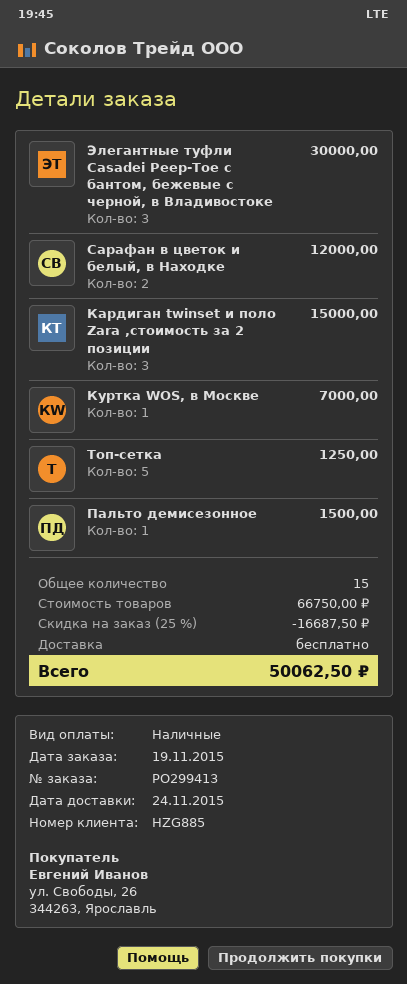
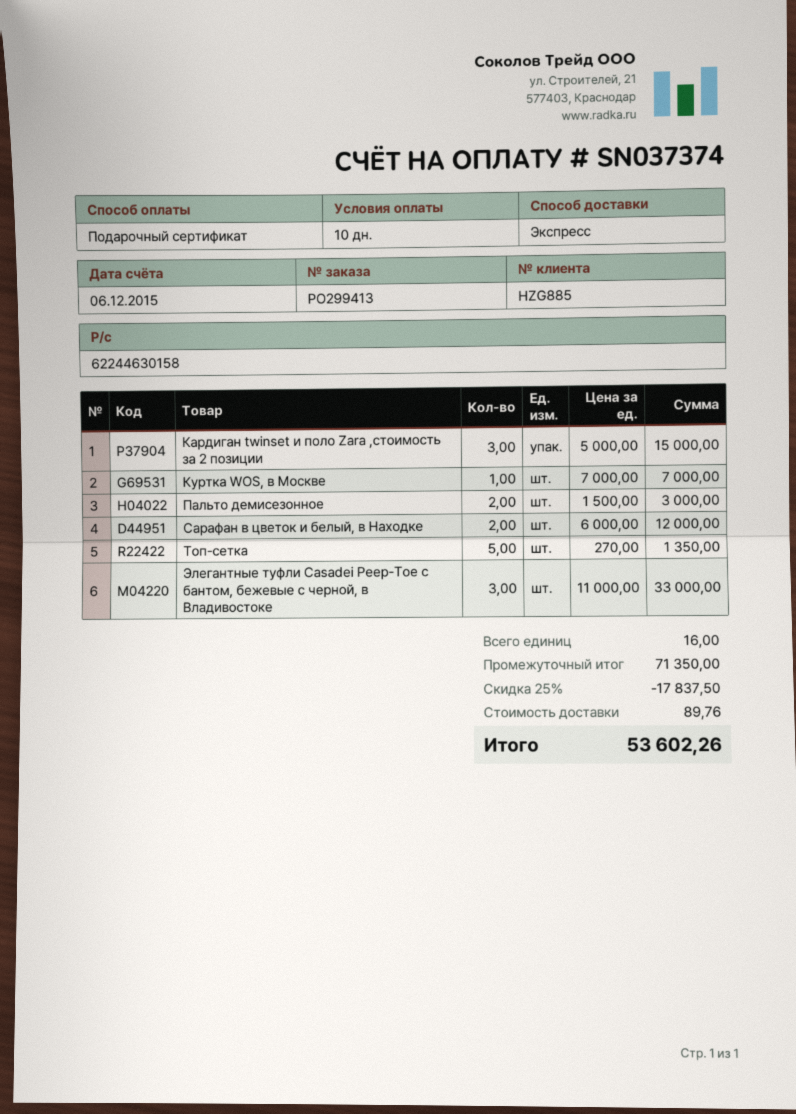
payment method: cash -> gift card
Элегантные туфли Casadei Peep-Toe с бантом, бежевые с черной, в Владивостоке: 3 for 30000.00 -> 3 for 33000.00
Топ-сетка: 5 for 1250.00 -> 5 for 1350.00
Пальто демисезонное: 1 for 1500.00 -> 2 for 3000.00
total quantity: 15 -> 16
subtotal: 66750.00 -> 71350.00
discount: 25% = 16687.50 -> 25% = 17837.50
shipping: 0.00 -> 89.76
total: 50062.50 -> 53602.26

